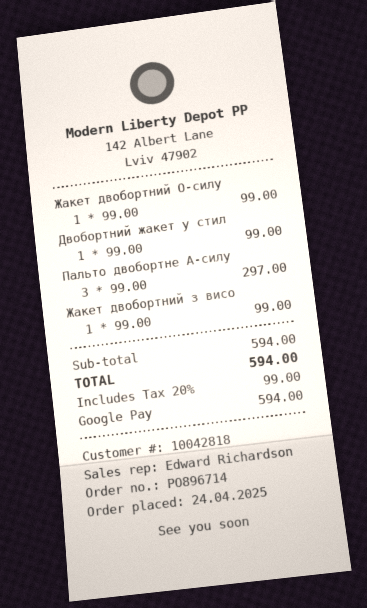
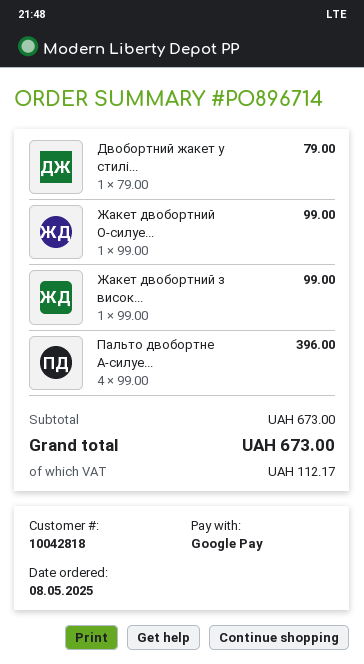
order date: 2025-04-24 -> 2025-05-08
Двобортний жакет у стил: 1 x 99.00 = 99.00 -> 1 x 79.00 = 79.00
Пальто двобортне А-силу: 3 x 99.00 = 297.00 -> 4 x 99.00 = 396.00
subtotal: 594.00 -> 673.00
tax: 99.00 -> 112.17
total: 594.00 -> 673.00

